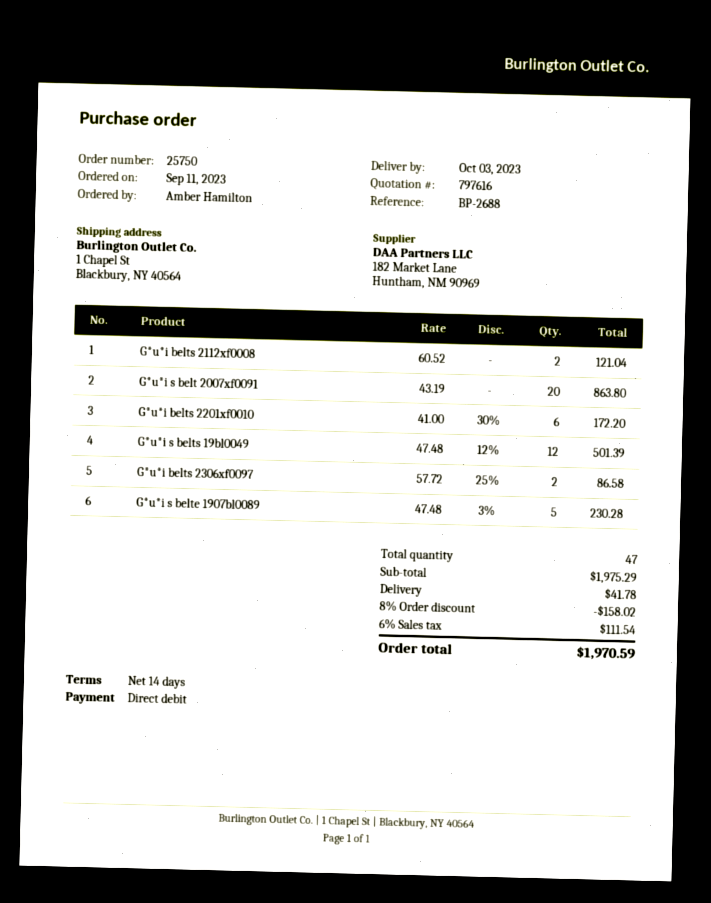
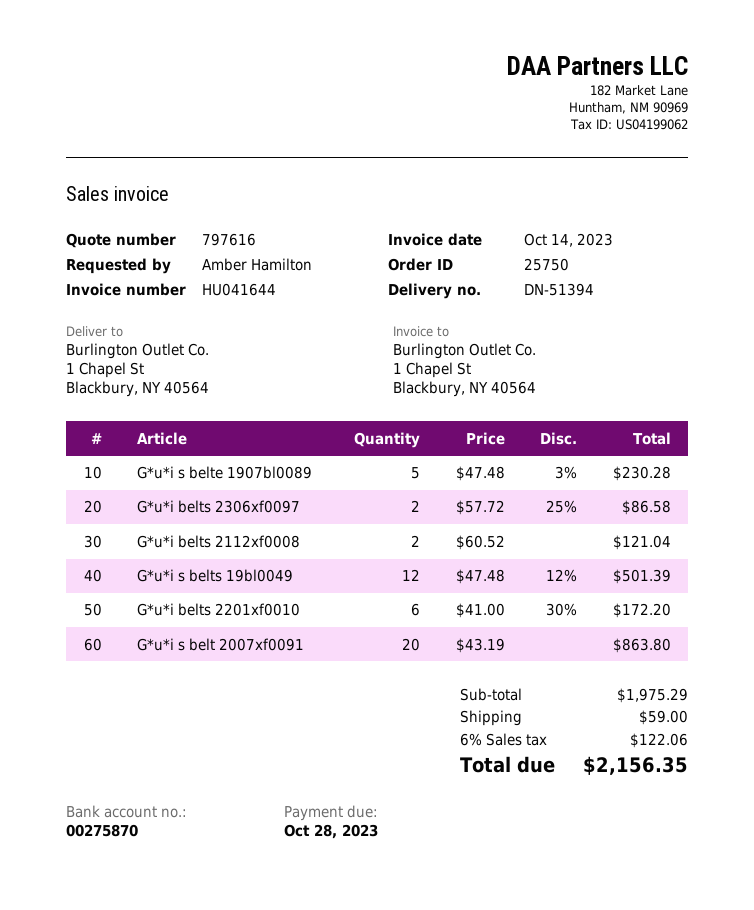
discount: 8% = 158.02 -> none
shipping: 41.78 -> 59.00
tax: 6% = 111.54 -> 6% = 122.06
total: 1970.59 -> 2156.35

